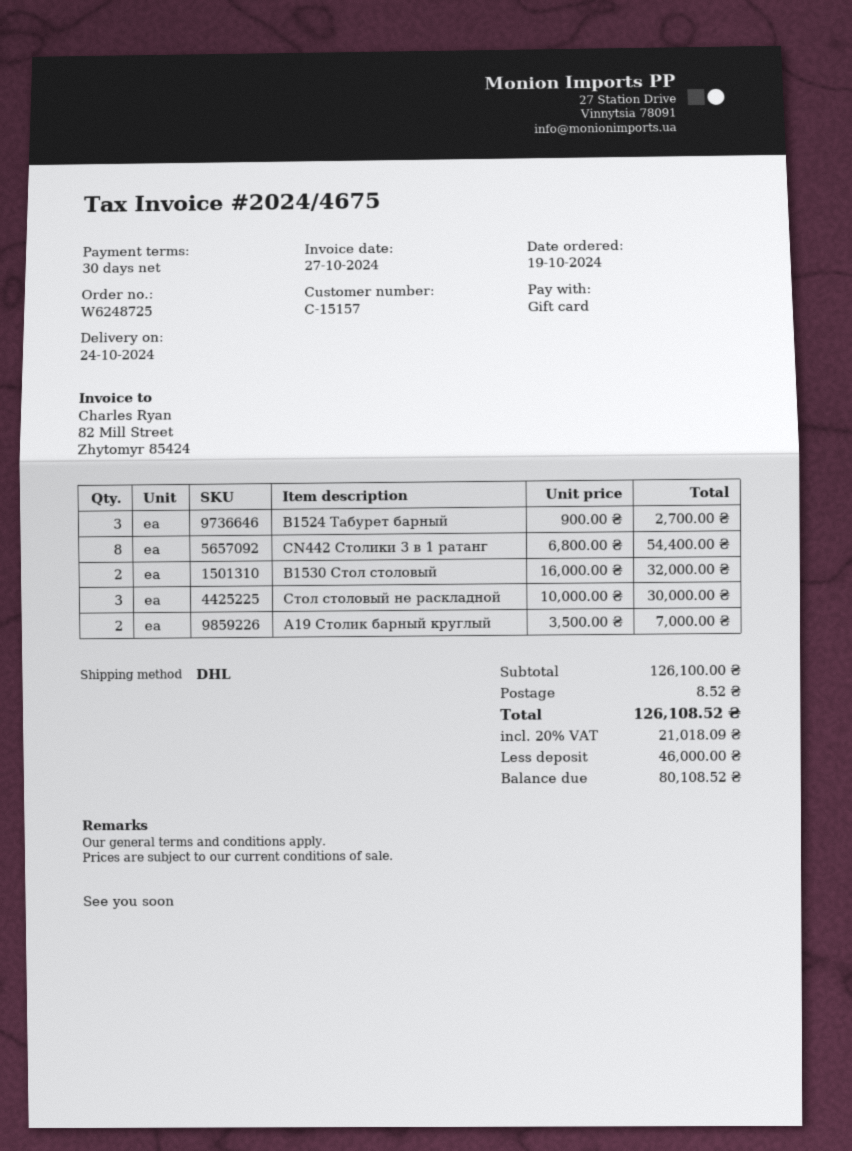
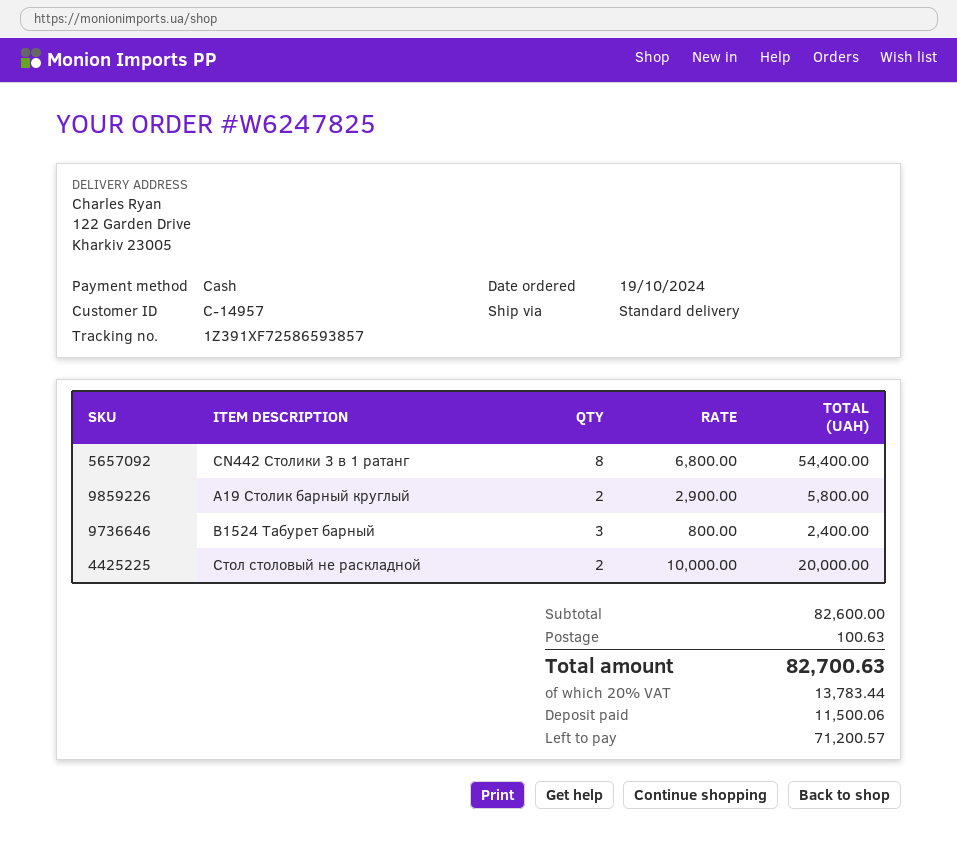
order number: W6248725 -> W6247825
customer number: C-15157 -> C-14957
payment method: gift card -> cash
shipping method: DHL -> standard
В1524 Табурет барный: 3 x 900.00 = 2700.00 -> 3 x 800.00 = 2400.00
В1530 Стол столовый: 2 x 16000.00 = 32000.00 -> none
Стол столовый не раскладной: 3 x 10000.00 = 30000.00 -> 2 x 10000.00 = 20000.00
А19 Столик барный круглый: 2 x 3500.00 = 7000.00 -> 2 x 2900.00 = 5800.00
subtotal: 126100.00 -> 82600.00
shipping: 8.52 -> 100.63
tax: 20% = 21018.09 -> 20% = 13783.44
total: 126108.52 -> 82700.63
deposit: 46000.00 -> 11500.06
balance: 80108.52 -> 71200.57

